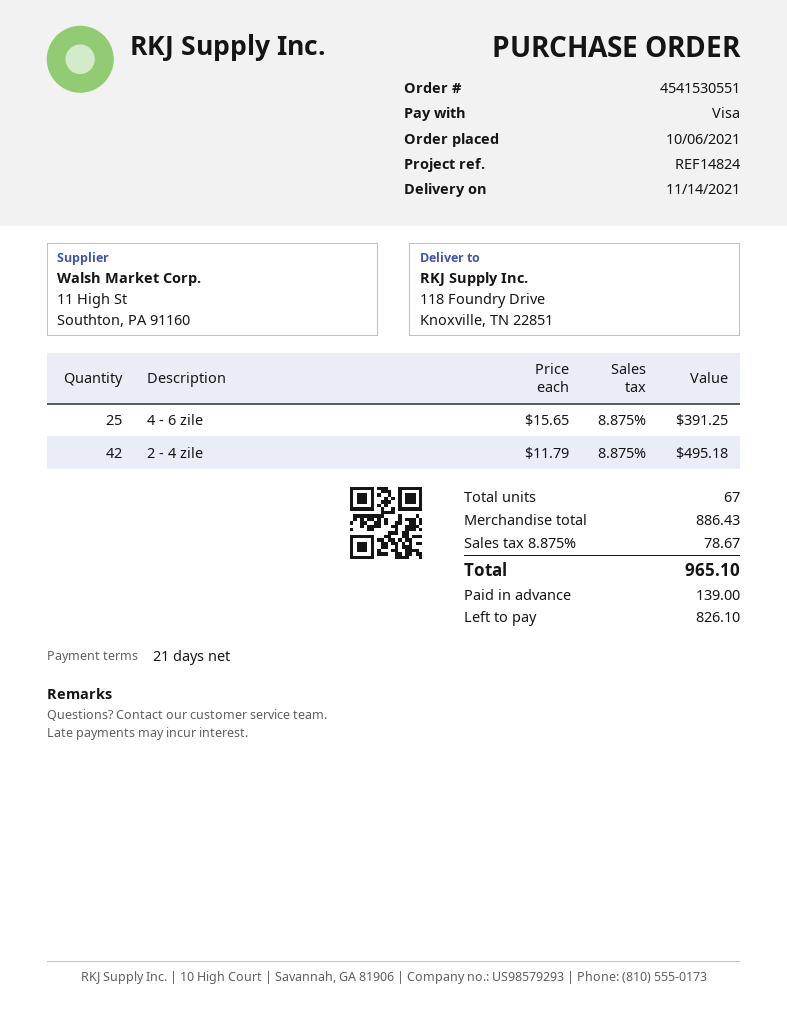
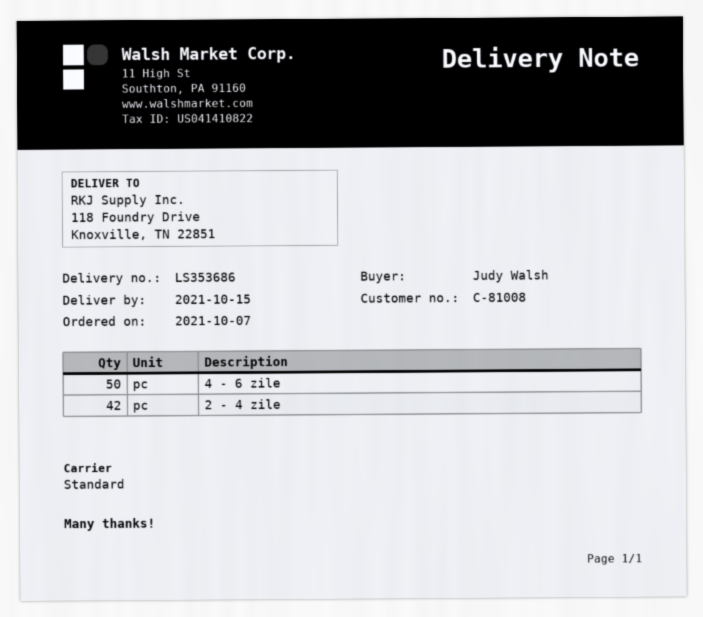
order date: 2021-10-06 -> 2021-10-07
delivery date: 2021-11-14 -> 2021-10-15
4 - 6 zile: 25 -> 50

